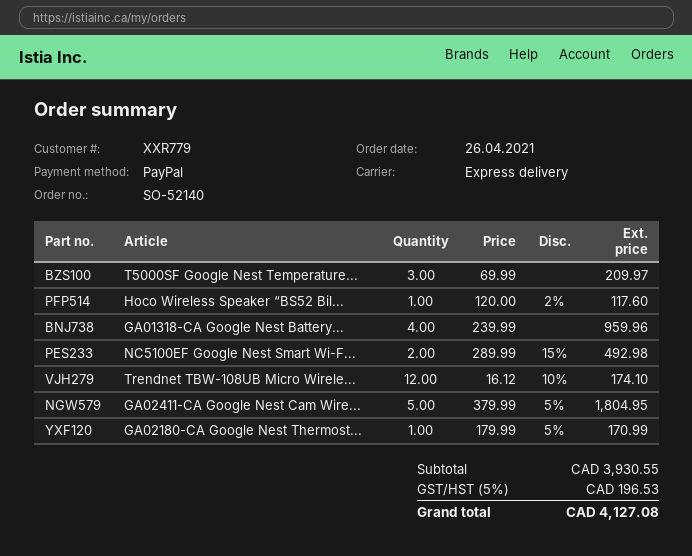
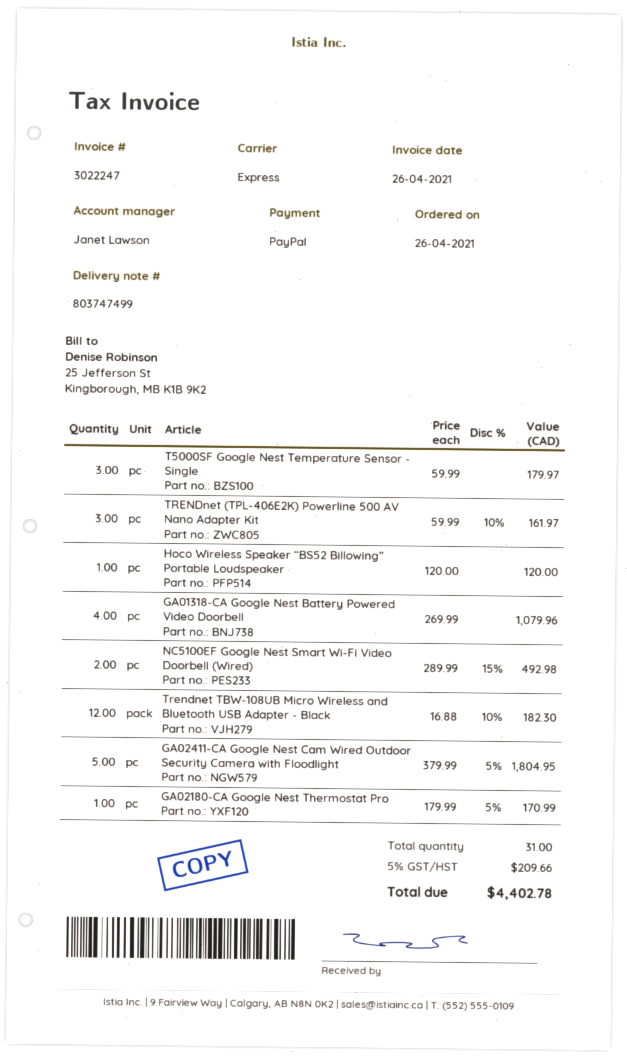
T5000SF Google Nest Temperature...: 3 x 69.99 = 209.97 -> 3 x 59.99 = 179.97
Hoco Wireless Speaker “BS52 Bil...: 1 x 120.00 - 2% = 117.60 -> 1 x 120.00 = 120.00
GA01318-CA Google Nest Battery...: 4 x 239.99 = 959.96 -> 4 x 269.99 = 1079.96
Trendnet TBW-108UB Micro Wirele...: 12 x 16.12 - 10% = 174.10 -> 12 x 16.88 - 10% = 182.30
TRENDnet (TPL-406E2K) Powerline 500 AV Nano Adapter Kit: none -> 3 x 59.99 - 10% = 161.97
tax: 5% = 196.53 -> 5% = 209.66
total: 4127.08 -> 4402.78

